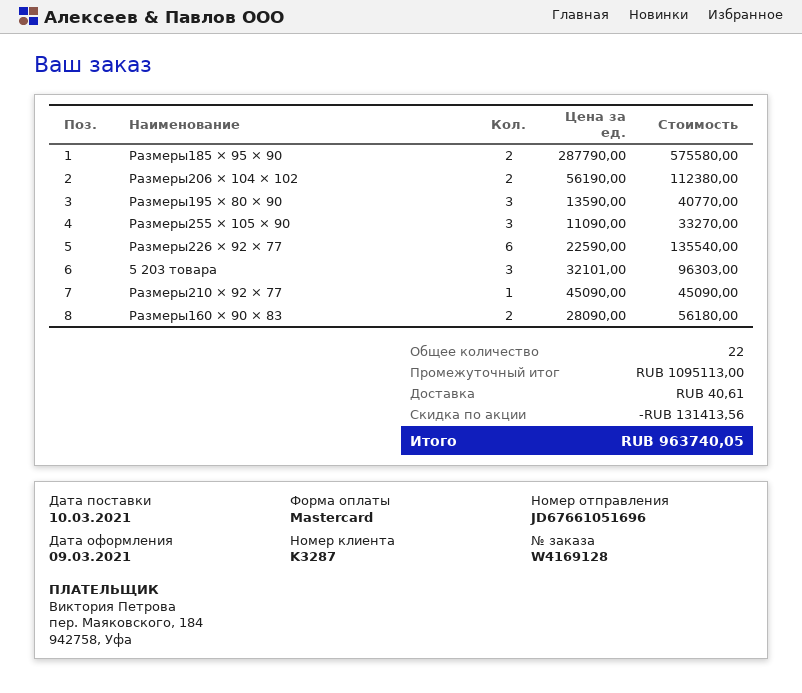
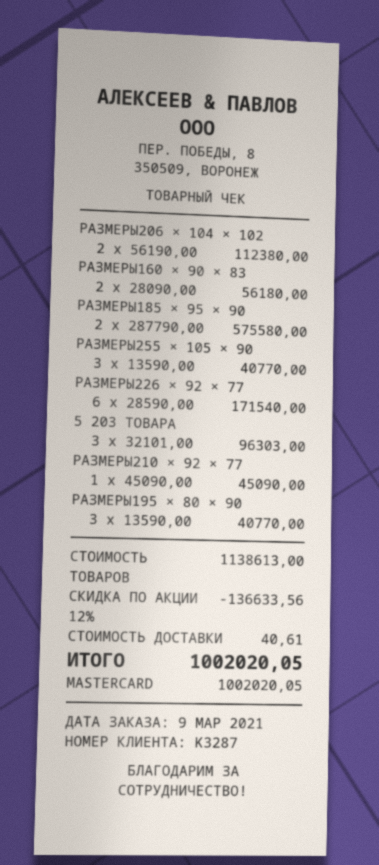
Размеры255 × 105 × 90: 3 x 11090.00 = 33270.00 -> 3 x 13590.00 = 40770.00
Размеры226 × 92 × 77: 6 x 22590.00 = 135540.00 -> 6 x 28590.00 = 171540.00
subtotal: 1095113.00 -> 1138613.00
discount: 131413.56 -> 136633.56
total: 963740.05 -> 1002020.05

